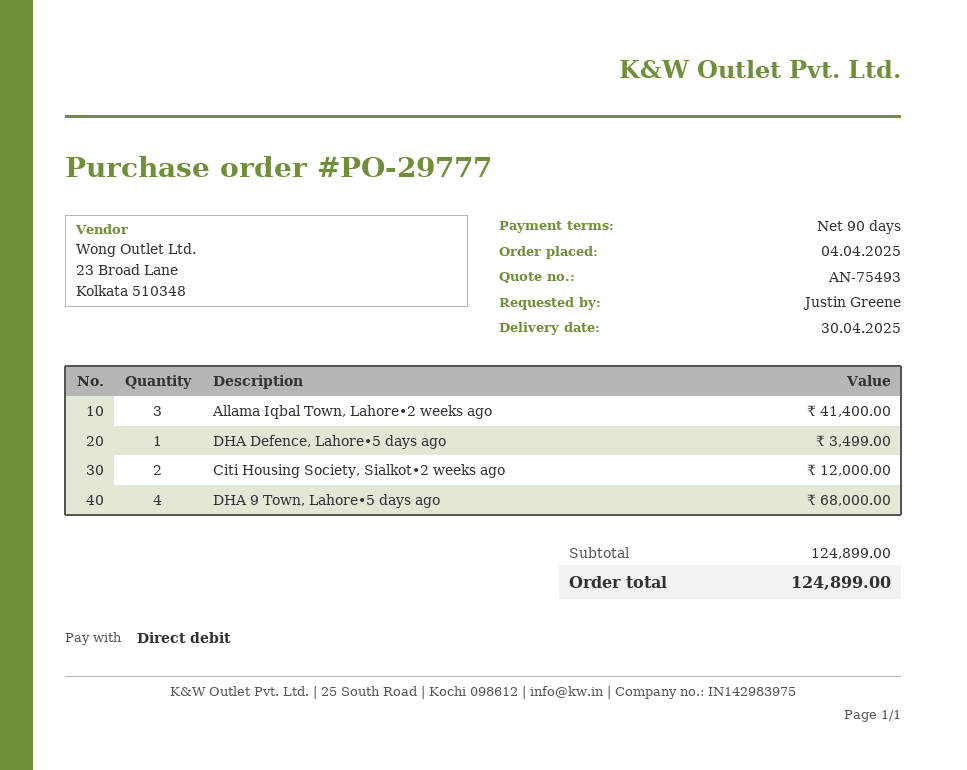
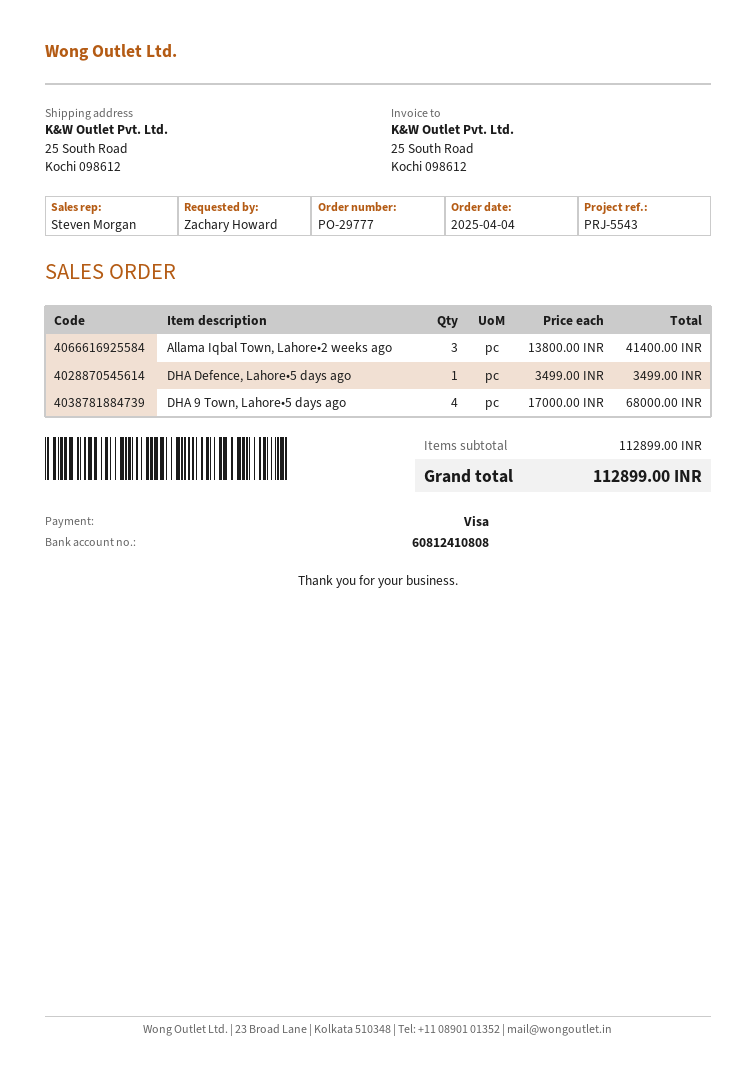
ordered by: Justin Greene -> Zachary Howard
payment method: direct debit -> Visa
Citi Housing Society, Sialkot•2 weeks ago: 2 for 12000.00 -> none
subtotal: 124899.00 -> 112899.00
total: 124899.00 -> 112899.00

